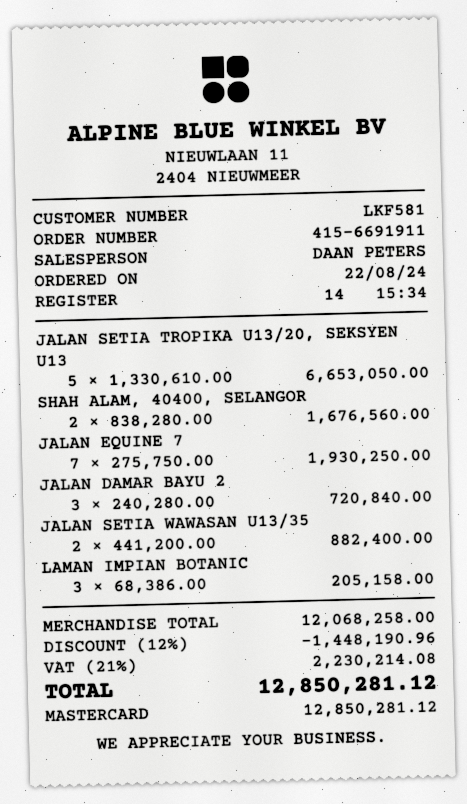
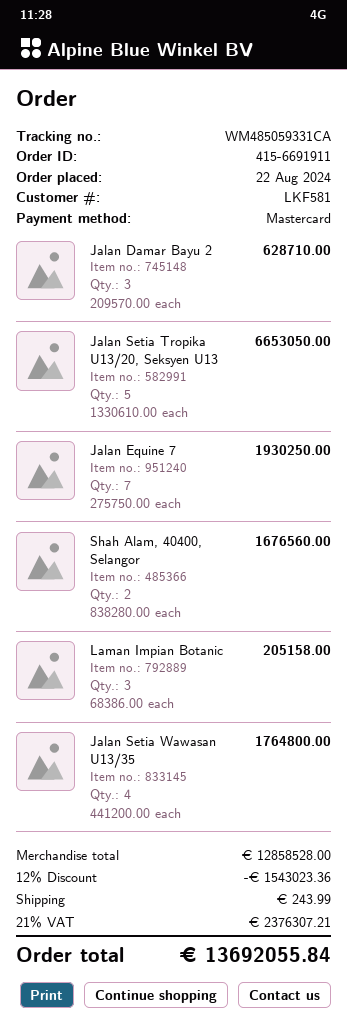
JALAN DAMAR BAYU 2: 3 x 240280.00 = 720840.00 -> 3 x 209570.00 = 628710.00
JALAN SETIA WAWASAN U13/35: 2 x 441200.00 = 882400.00 -> 4 x 441200.00 = 1764800.00
subtotal: 12068258.00 -> 12858528.00
discount: 12% = 1448190.96 -> 12% = 1543023.36
shipping: none -> 243.99
tax: 21% = 2230214.08 -> 21% = 2376307.21
total: 12850281.12 -> 13692055.84

